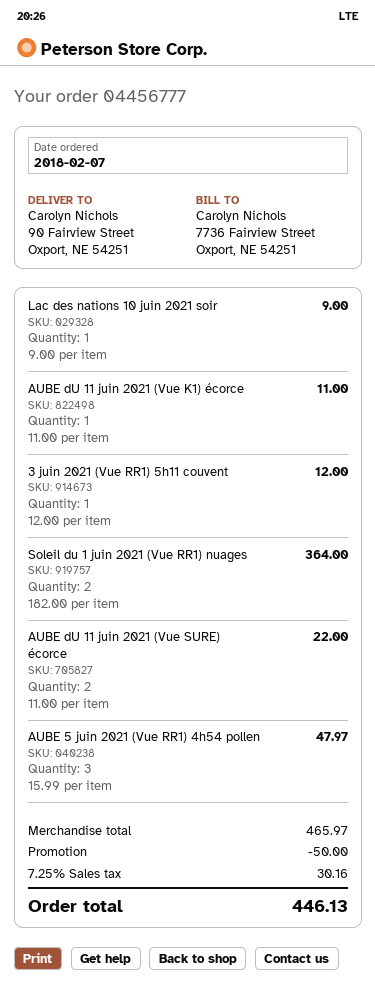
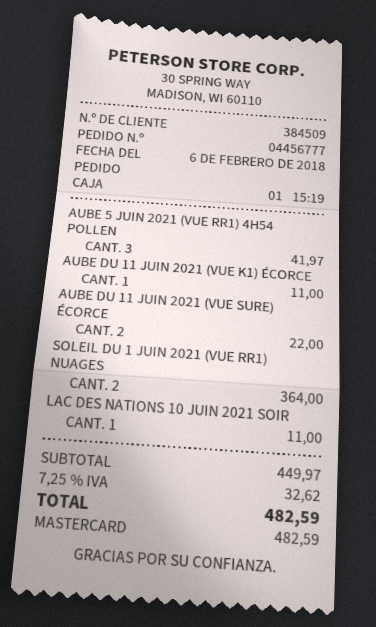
order date: 2018-02-07 -> 2018-02-06
Lac des nations 10 juin 2021 soir: 1 for 9.00 -> 1 for 11.00
3 juin 2021 (Vue RR1) 5h11 couvent: 1 for 12.00 -> none
AUBE 5 juin 2021 (Vue RR1) 4h54 pollen: 3 for 47.97 -> 3 for 41.97
subtotal: 465.97 -> 449.97
discount: 50.00 -> none
tax: 7.25% = 30.16 -> 7.25% = 32.62
total: 446.13 -> 482.59

